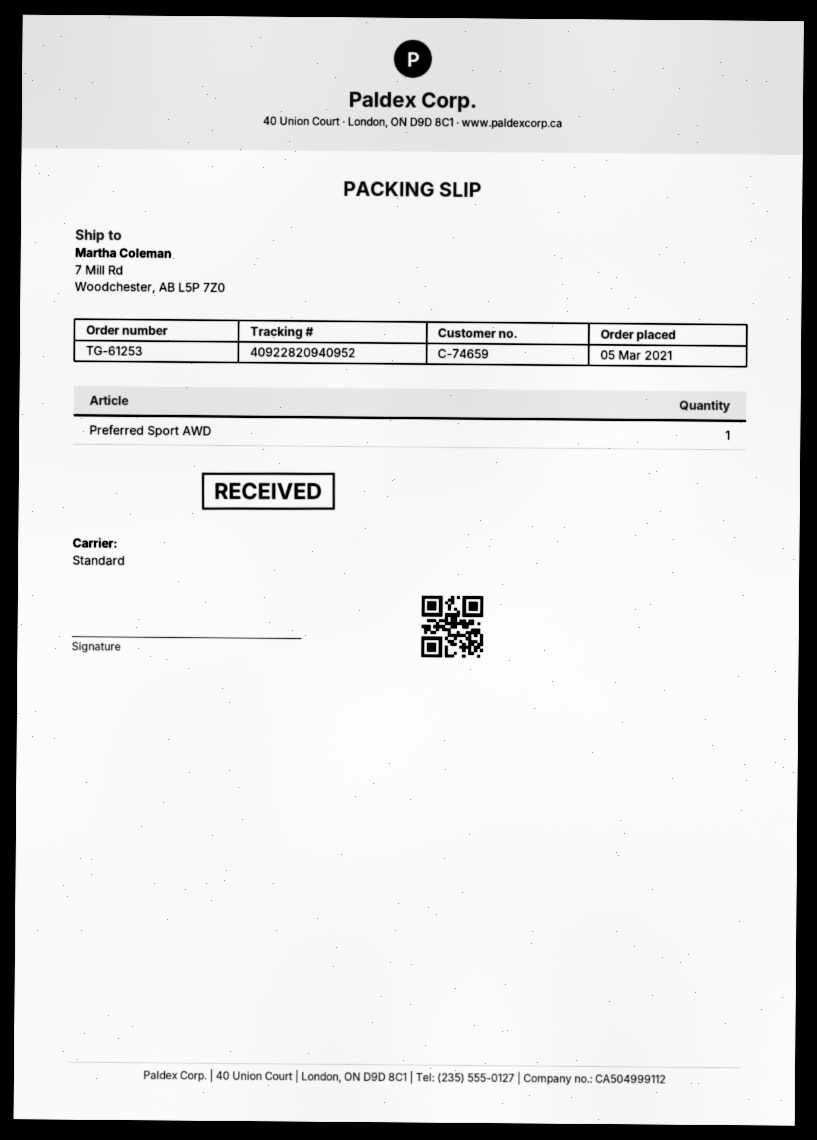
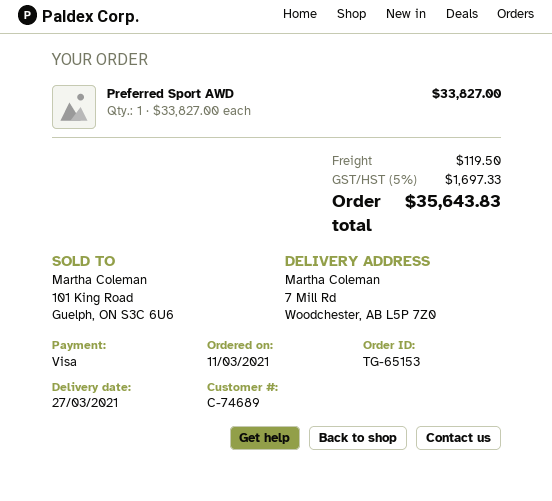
order number: TG-61253 -> TG-65153
order date: 2021-03-05 -> 2021-03-11
customer number: C-74659 -> C-74689

